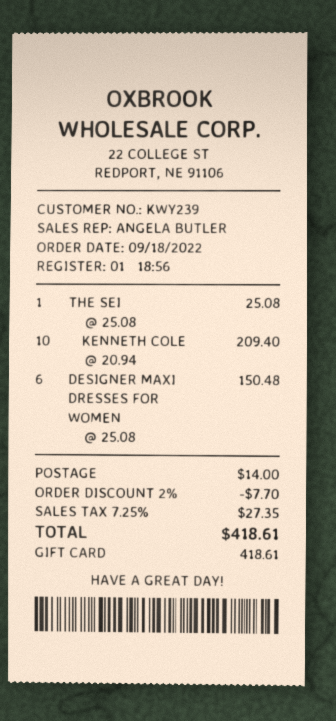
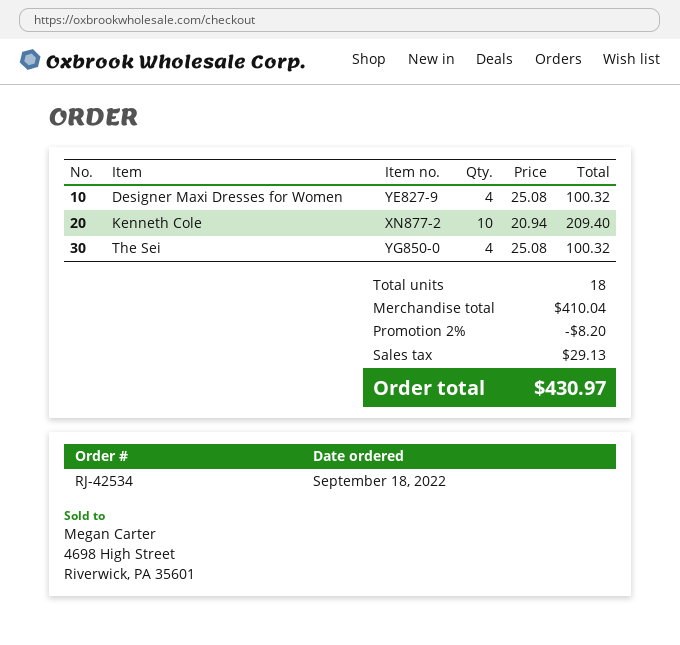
THE SEI: 1 x 25.08 = 25.08 -> 4 x 25.08 = 100.32
DESIGNER MAXI DRESSES FOR WOMEN: 6 x 25.08 = 150.48 -> 4 x 25.08 = 100.32
discount: 2% = 7.70 -> 2% = 8.20
shipping: 14.00 -> none
tax: 27.35 -> 29.13
total: 418.61 -> 430.97

